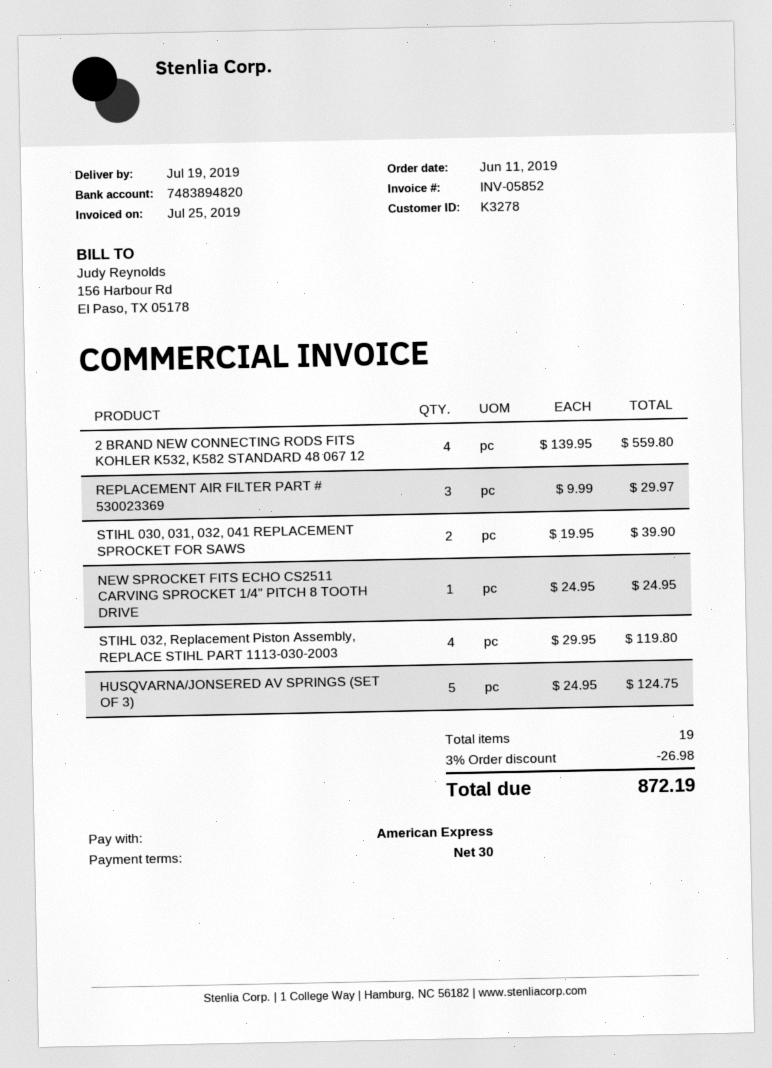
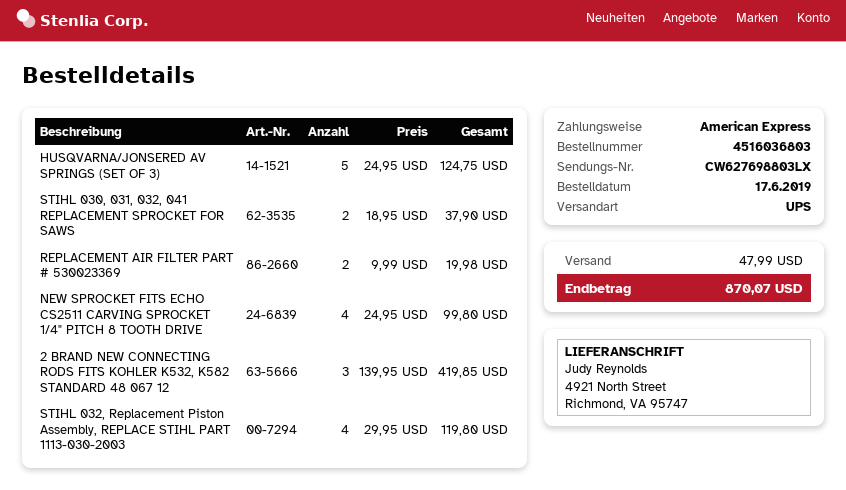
order date: 2019-06-11 -> 2019-06-17
2 BRAND NEW CONNECTING RODS FITS KOHLER K532, K582 STANDARD 48 067 12: 4 x 139.95 = 559.80 -> 3 x 139.95 = 419.85
REPLACEMENT AIR FILTER PART # 530023369: 3 x 9.99 = 29.97 -> 2 x 9.99 = 19.98
STIHL 030, 031, 032, 041 REPLACEMENT SPROCKET FOR SAWS: 2 x 19.95 = 39.90 -> 2 x 18.95 = 37.90
NEW SPROCKET FITS ECHO CS2511 CARVING SPROCKET 1/4" PITCH 8 TOOTH DRIVE: 1 x 24.95 = 24.95 -> 4 x 24.95 = 99.80
discount: 3% = 26.98 -> none
shipping: none -> 47.99
total: 872.19 -> 870.07

